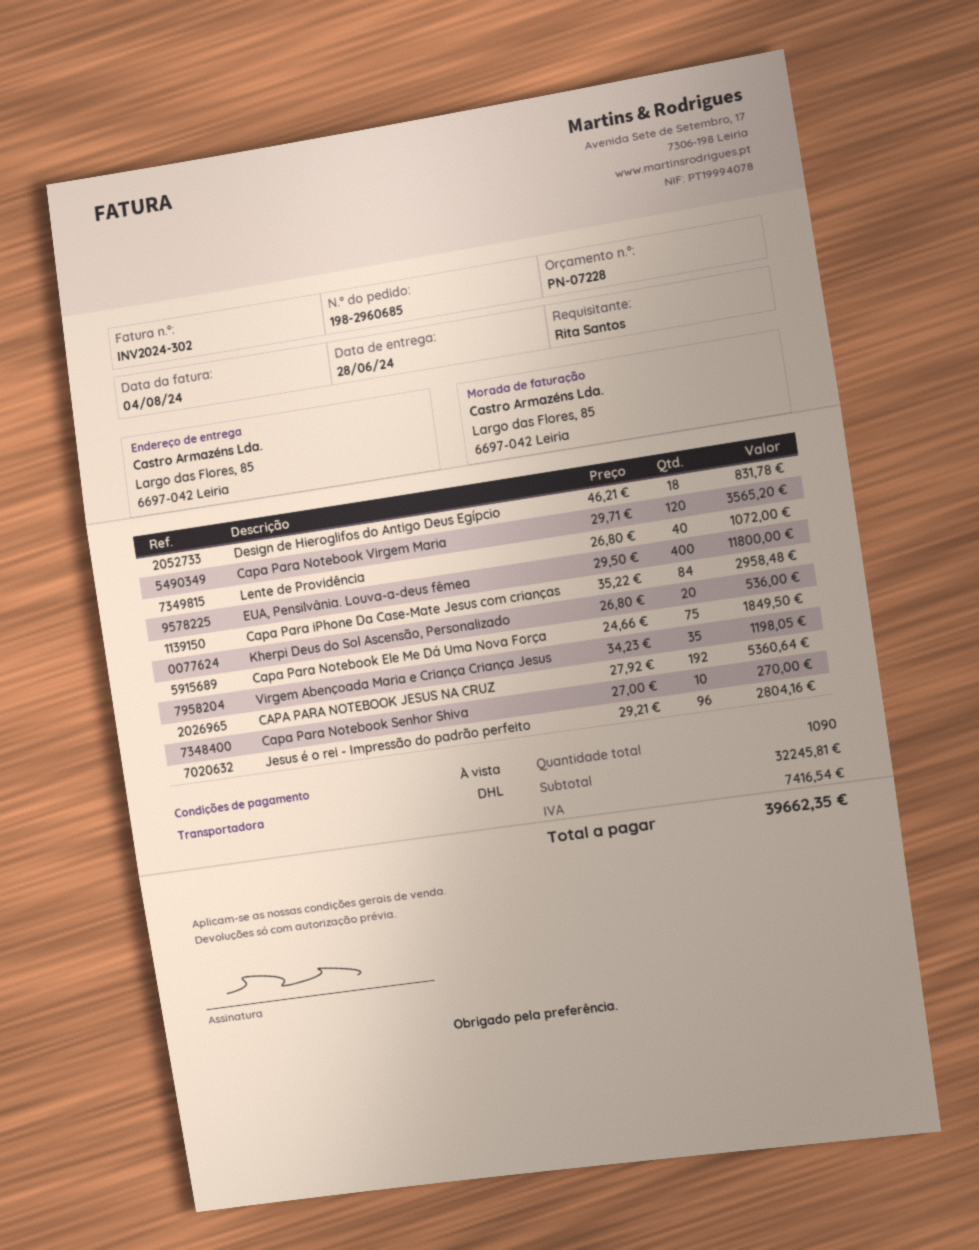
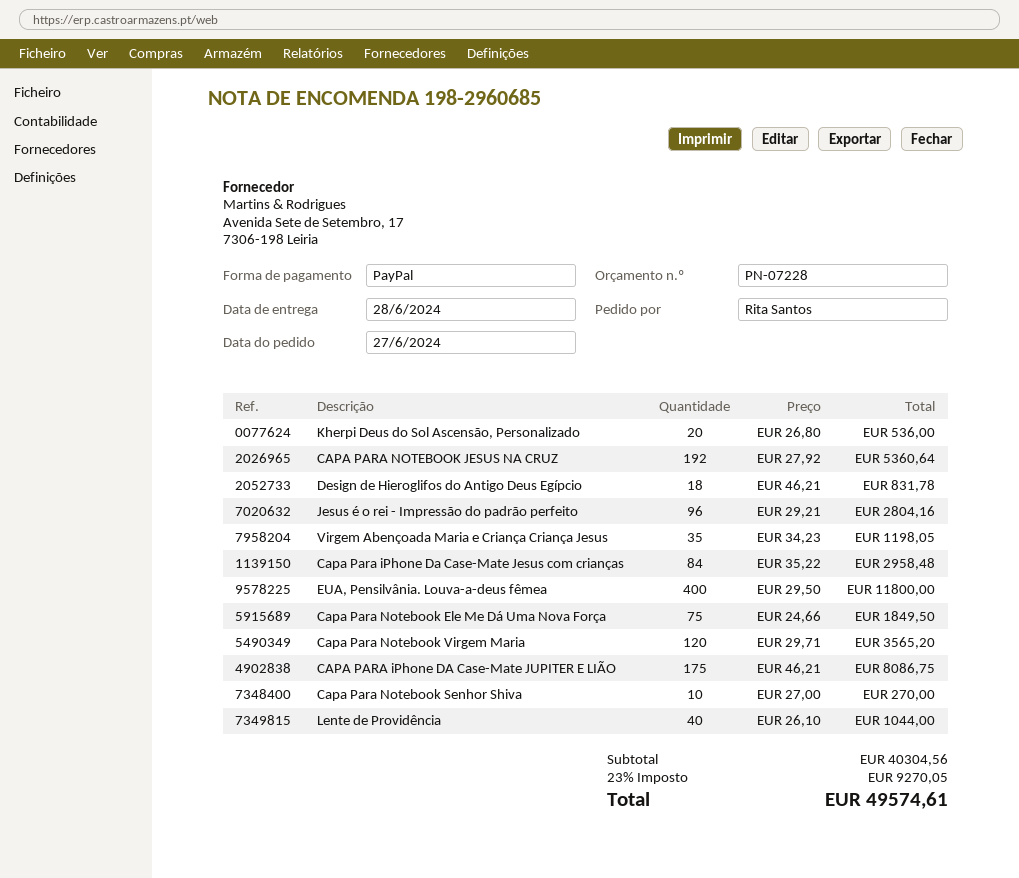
Lente de Providência: 40 x 26.80 = 1072.00 -> 40 x 26.10 = 1044.00
CAPA PARA iPhone DA Case-Mate JUPITER E LIÃO: none -> 175 x 46.21 = 8086.75
subtotal: 32245.81 -> 40304.56
tax: 7416.54 -> 9270.05
total: 39662.35 -> 49574.61

